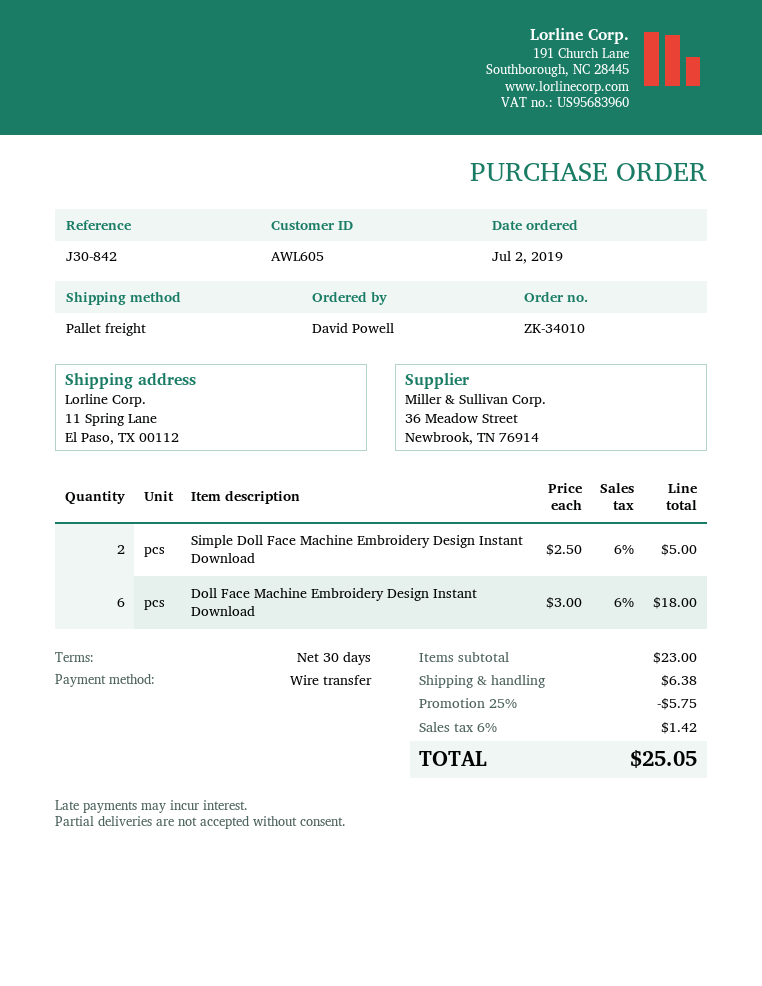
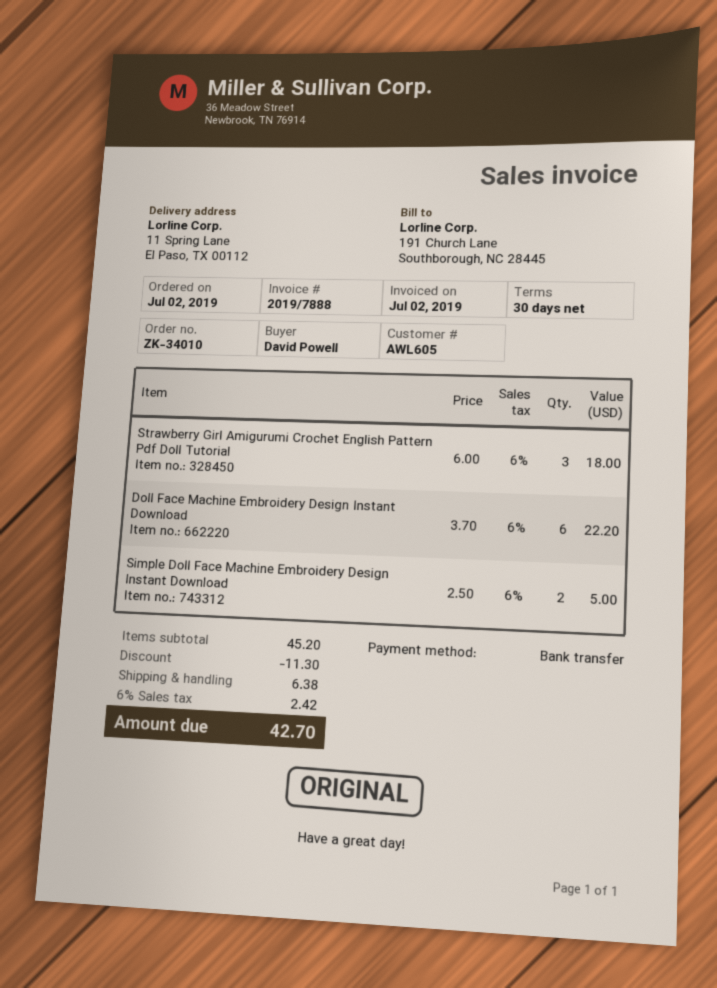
Doll Face Machine Embroidery Design Instant Download: 6 x 3.00 = 18.00 -> 6 x 3.70 = 22.20
Strawberry Girl Amigurumi Crochet English Pattern Pdf Doll Tutorial: none -> 3 x 6.00 = 18.00
subtotal: 23.00 -> 45.20
discount: 5.75 -> 11.30
tax: 6% = 1.42 -> 6% = 2.42
total: 25.05 -> 42.70

